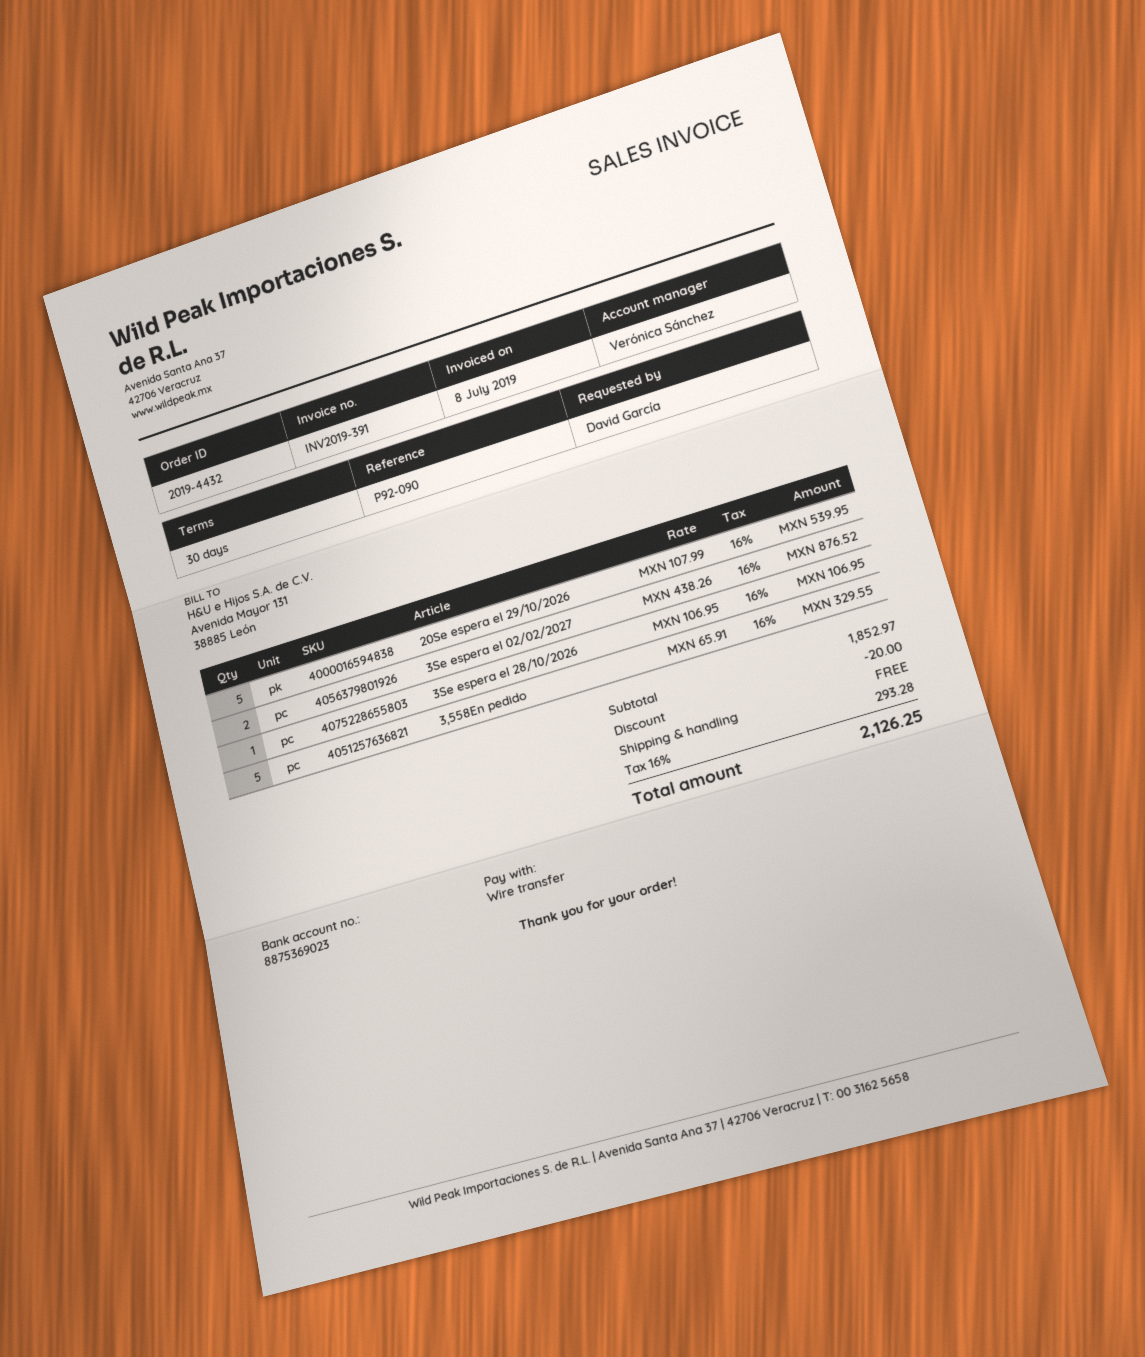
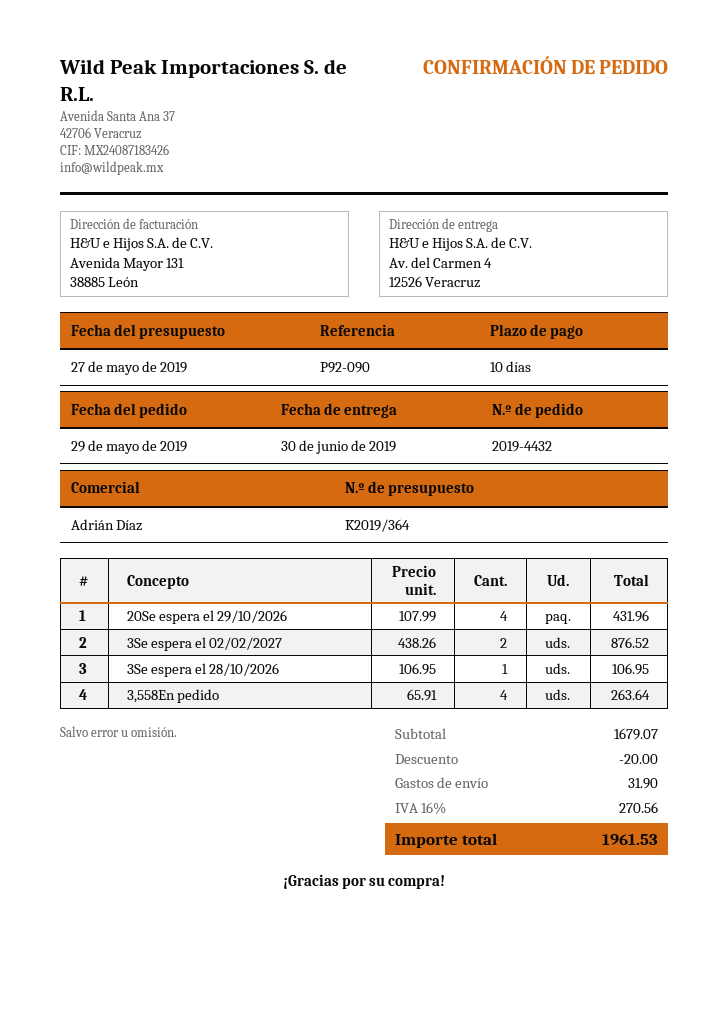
payment terms: 30 days -> 10 days
sales rep: Verónica Sánchez -> Adrián Díaz
20Se espera el 29/10/2026: 5 x 107.99 = 539.95 -> 4 x 107.99 = 431.96
3,558En pedido: 5 x 65.91 = 329.55 -> 4 x 65.91 = 263.64
subtotal: 1852.97 -> 1679.07
shipping: 0.00 -> 31.90
tax: 16% = 293.28 -> 16% = 270.56
total: 2126.25 -> 1961.53

